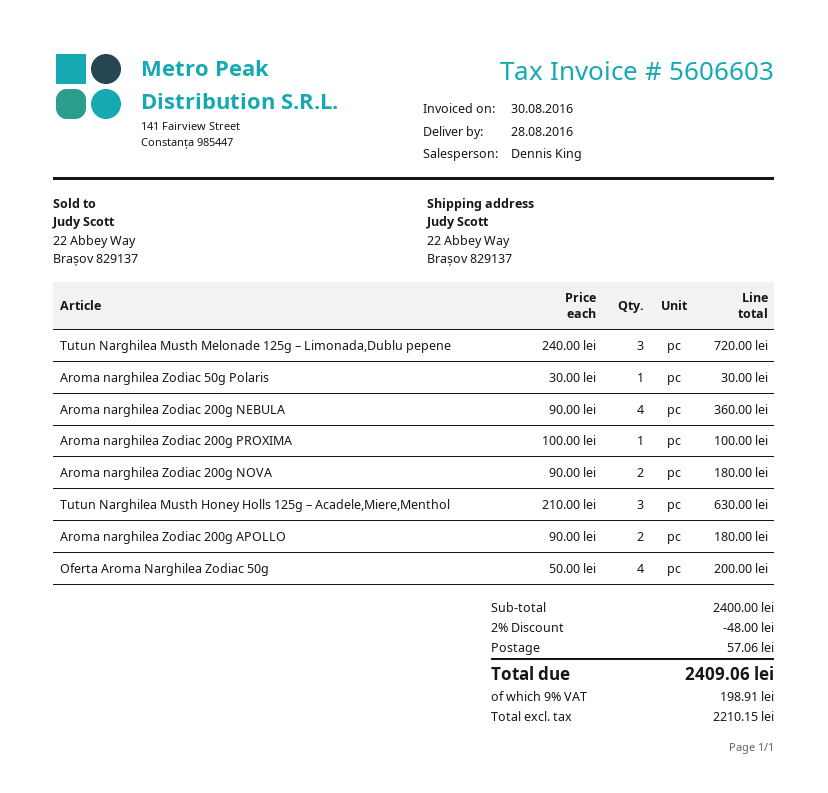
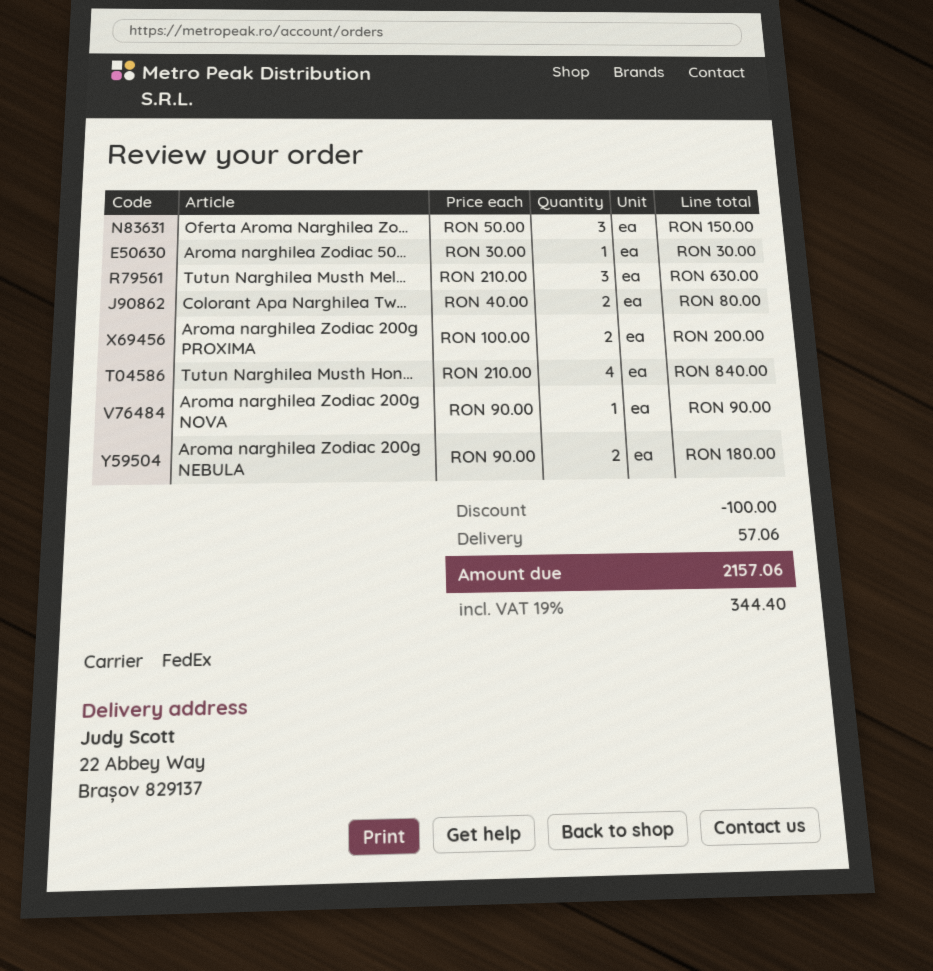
Tutun Narghilea Musth Melonade 125g – Limonada,Dublu pepene: 3 x 240.00 = 720.00 -> 3 x 210.00 = 630.00
Aroma narghilea Zodiac 200g NEBULA: 4 x 90.00 = 360.00 -> 2 x 90.00 = 180.00
Aroma narghilea Zodiac 200g PROXIMA: 1 x 100.00 = 100.00 -> 2 x 100.00 = 200.00
Aroma narghilea Zodiac 200g NOVA: 2 x 90.00 = 180.00 -> 1 x 90.00 = 90.00
Tutun Narghilea Musth Honey Holls 125g – Acadele,Miere,Menthol: 3 x 210.00 = 630.00 -> 4 x 210.00 = 840.00
Aroma narghilea Zodiac 200g APOLLO: 2 x 90.00 = 180.00 -> none
Oferta Aroma Narghilea Zodiac 50g: 4 x 50.00 = 200.00 -> 3 x 50.00 = 150.00
Colorant Apa Narghilea Tw...: none -> 2 x 40.00 = 80.00
discount: 48.00 -> 100.00
tax: 9% = 198.91 -> 19% = 344.40
total: 2409.06 -> 2157.06

